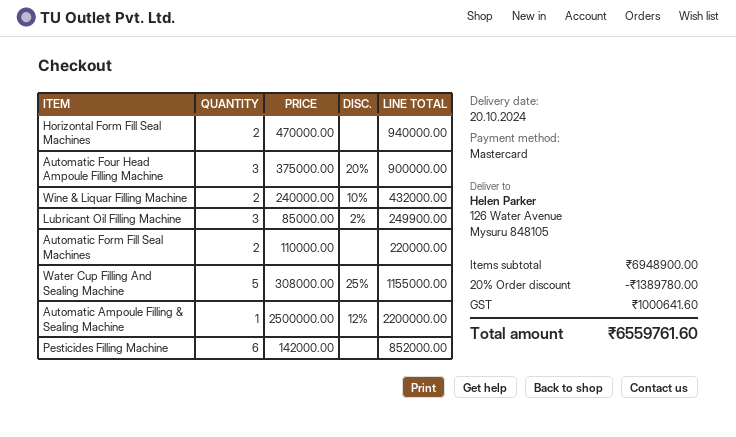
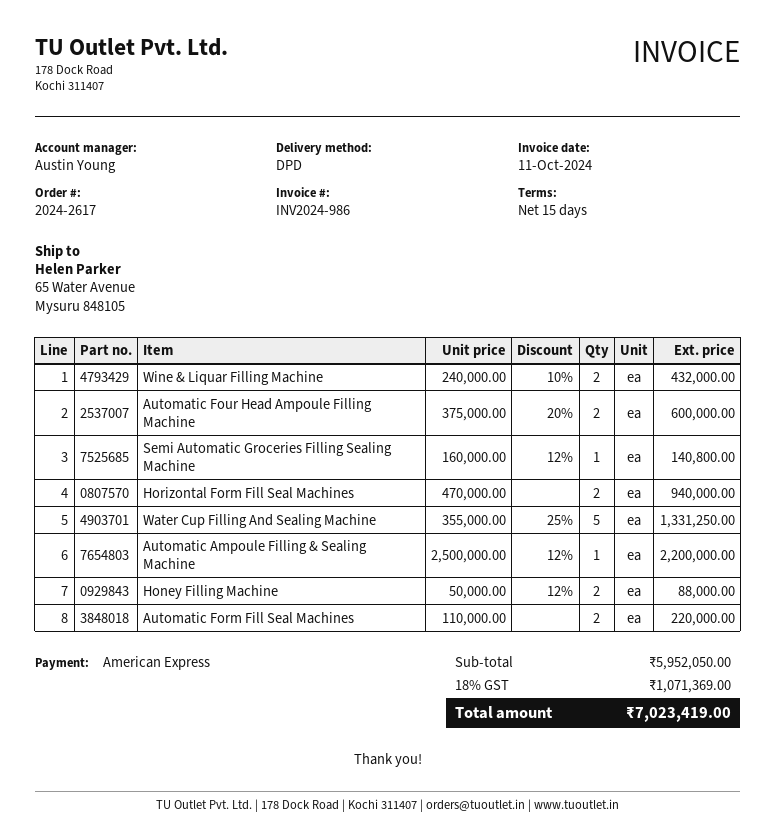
payment method: Mastercard -> American Express
ship to: 126 Water Avenue, Mysuru 848105 -> 65 Water Avenue, Mysuru 848105
Automatic Four Head Ampoule Filling Machine: 3 x 375000.00 - 20% = 900000.00 -> 2 x 375000.00 - 20% = 600000.00
Lubricant Oil Filling Machine: 3 x 85000.00 - 2% = 249900.00 -> none
Water Cup Filling And Sealing Machine: 5 x 308000.00 - 25% = 1155000.00 -> 5 x 355000.00 - 25% = 1331250.00
Pesticides Filling Machine: 6 x 142000.00 = 852000.00 -> none
Semi Automatic Groceries Filling Sealing Machine: none -> 1 x 160000.00 - 12% = 140800.00
Honey Filling Machine: none -> 2 x 50000.00 - 12% = 88000.00
subtotal: 6948900.00 -> 5952050.00
discount: 20% = 1389780.00 -> none
tax: 1000641.60 -> 1071369.00
total: 6559761.60 -> 7023419.00

